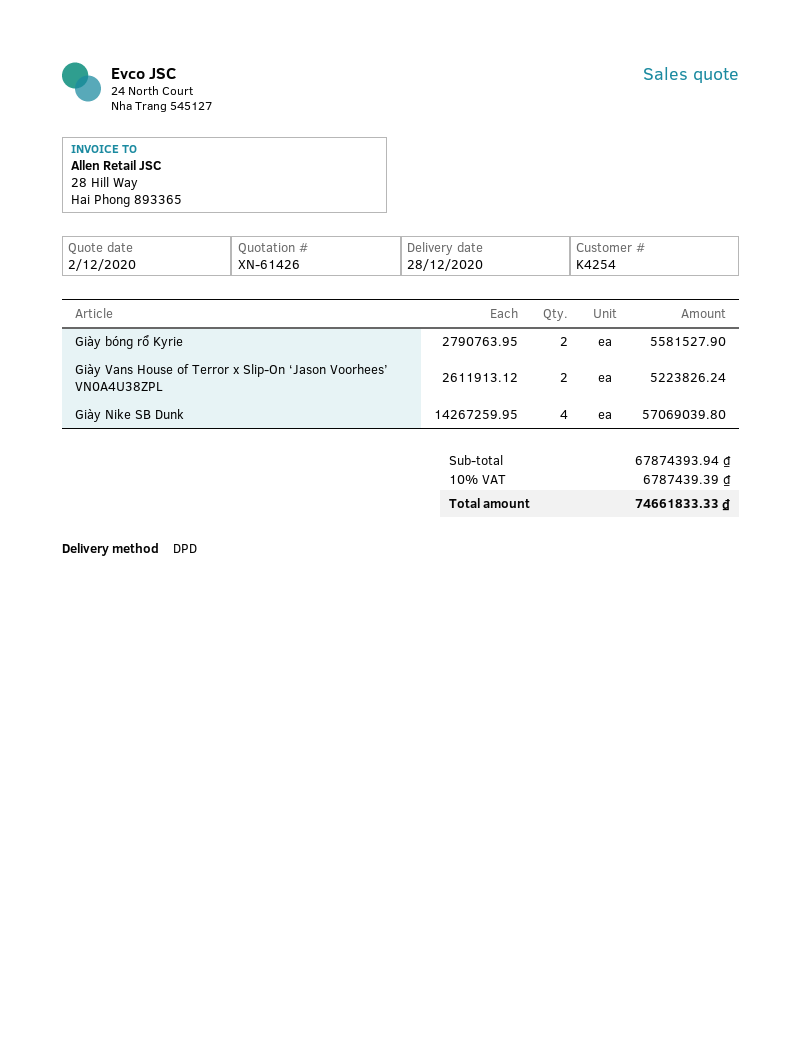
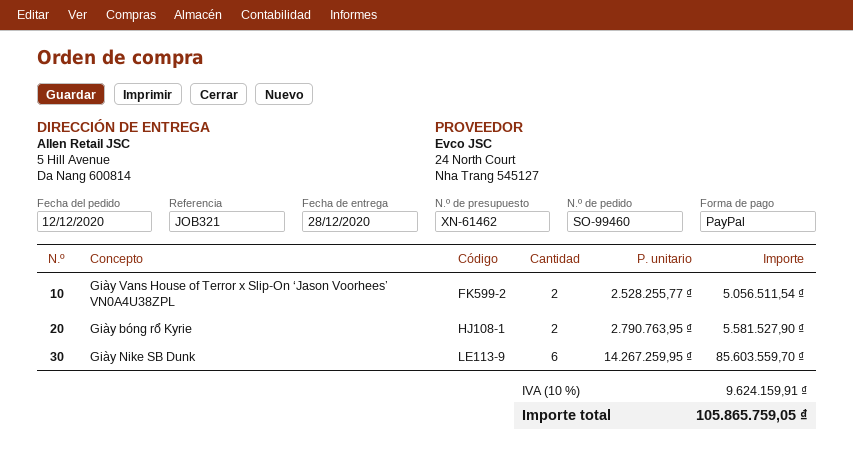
quote number: XN-61426 -> XN-61462
Giày Vans House of Terror x Slip-On ‘Jason Voorhees’ VN0A4U38ZPL: 2 x 2611913.12 = 5223826.24 -> 2 x 2528255.77 = 5056511.54
Giày Nike SB Dunk: 4 x 14267259.95 = 57069039.80 -> 6 x 14267259.95 = 85603559.70
tax: 10% = 6787439.39 -> 10% = 9624159.91
total: 74661833.33 -> 105865759.05

